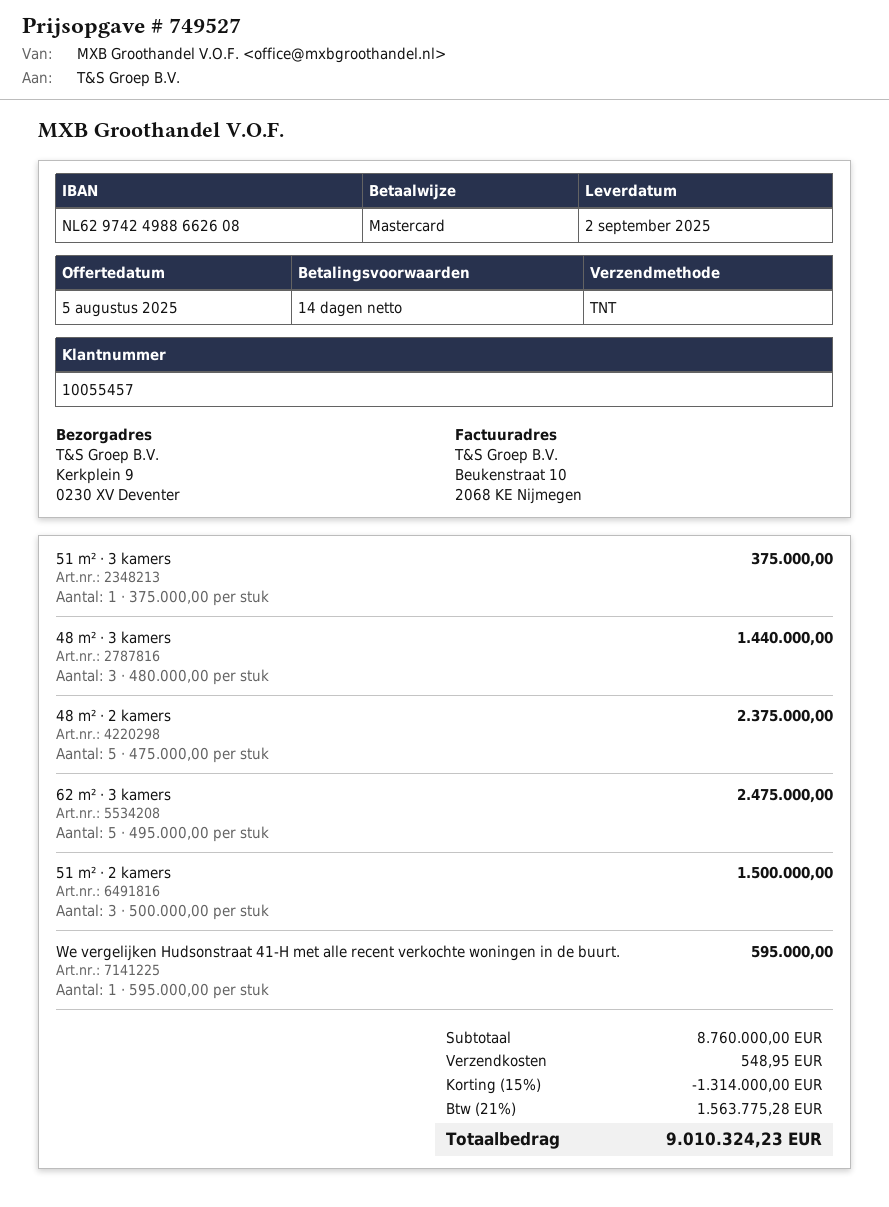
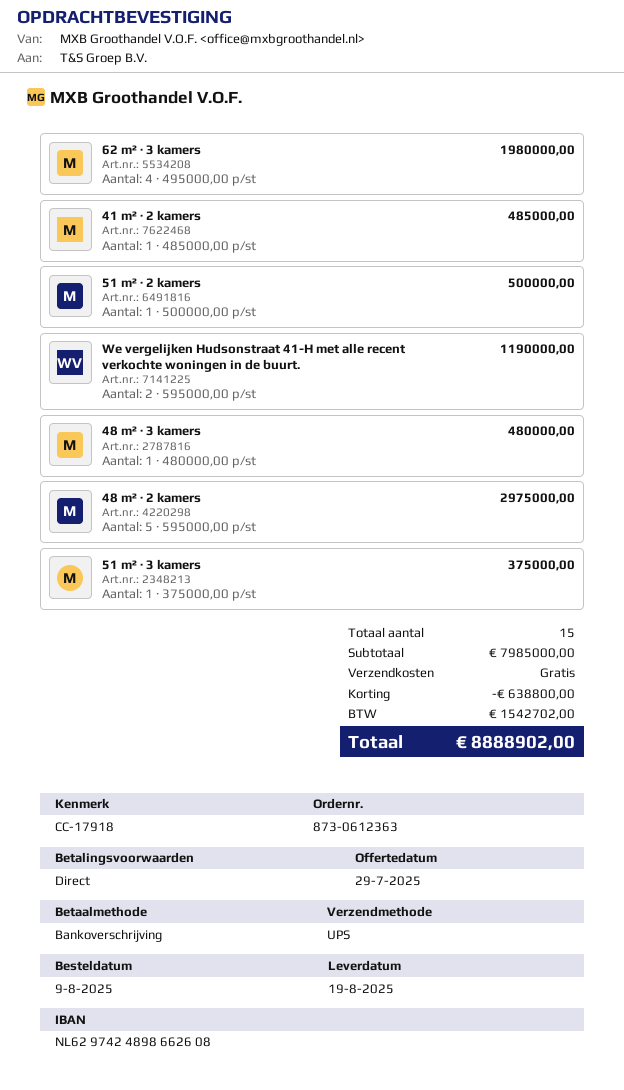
quote date: 2025-08-05 -> 2025-07-29
delivery date: 2025-09-02 -> 2025-08-19
payment terms: 14 days -> on receipt
payment method: Mastercard -> bank transfer
bank account: NL6297424988662608 -> NL6297424898662608
shipping method: TNT -> UPS
48 m² · 3 kamers: 3 x 480000.00 = 1440000.00 -> 1 x 480000.00 = 480000.00
48 m² · 2 kamers: 5 x 475000.00 = 2375000.00 -> 5 x 595000.00 = 2975000.00
62 m² · 3 kamers: 5 x 495000.00 = 2475000.00 -> 4 x 495000.00 = 1980000.00
51 m² · 2 kamers: 3 x 500000.00 = 1500000.00 -> 1 x 500000.00 = 500000.00
We vergelijken Hudsonstraat 41-H met alle recent verkochte woningen in de buurt.: 1 x 595000.00 = 595000.00 -> 2 x 595000.00 = 1190000.00
41 m² · 2 kamers: none -> 1 x 485000.00 = 485000.00
subtotal: 8760000.00 -> 7985000.00
discount: 1314000.00 -> 638800.00
shipping: 548.95 -> 0.00
tax: 1563775.28 -> 1542702.00
total: 9010324.23 -> 8888902.00

